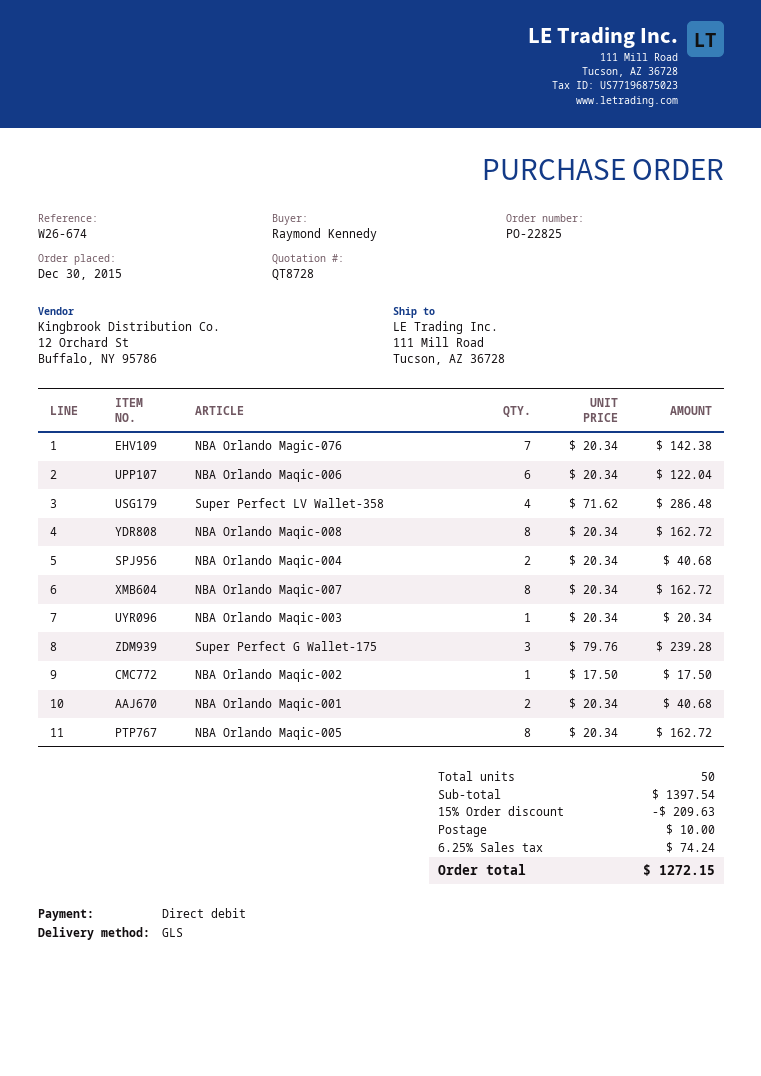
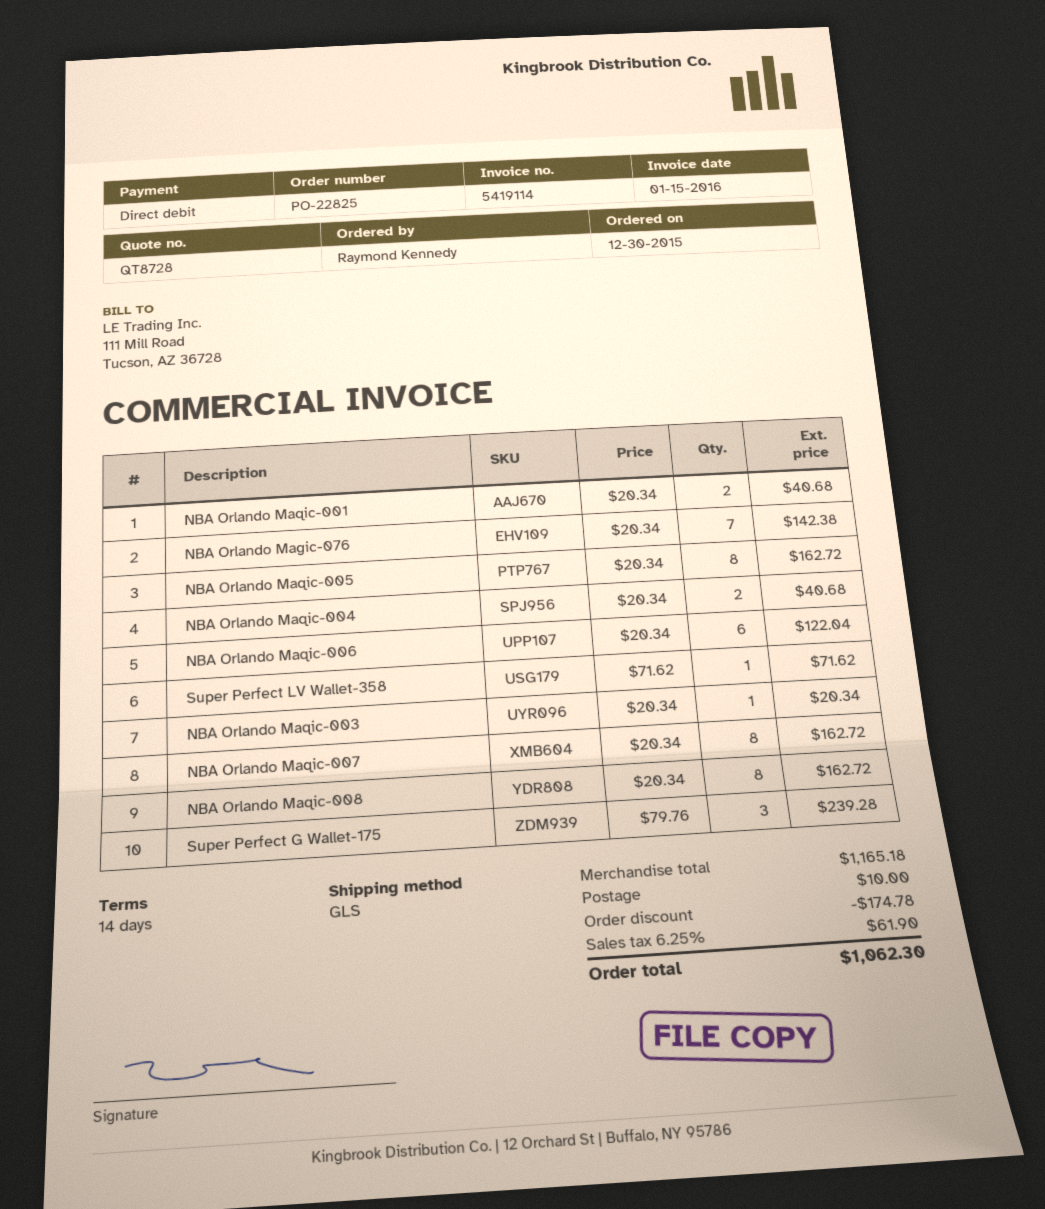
Super Perfect LV Wallet-358: 4 x 71.62 = 286.48 -> 1 x 71.62 = 71.62
NBA Orlando Maqic-002: 1 x 17.50 = 17.50 -> none
subtotal: 1397.54 -> 1165.18
discount: 209.63 -> 174.78
tax: 6.25% = 74.24 -> 6.25% = 61.90
total: 1272.15 -> 1062.30

